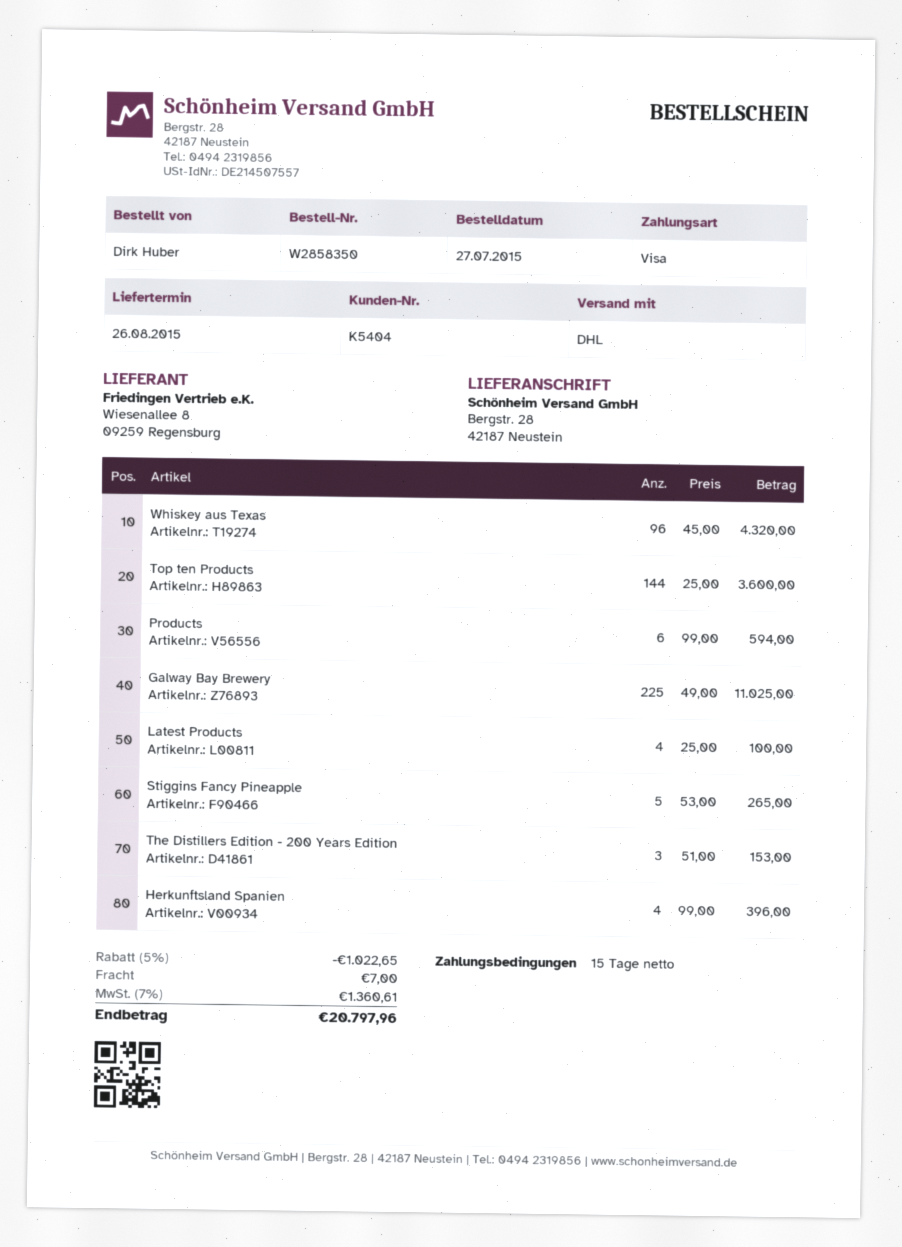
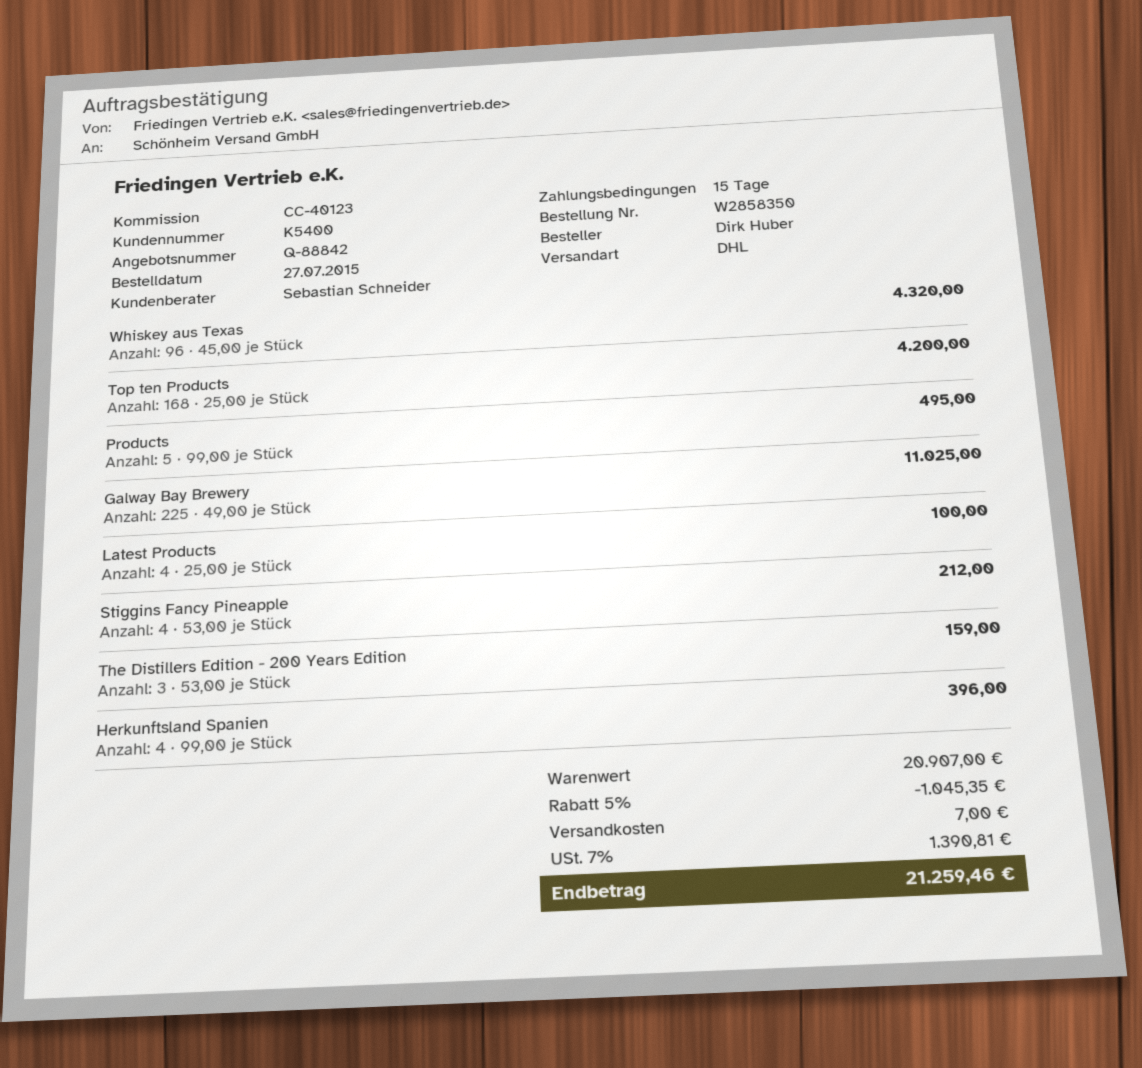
customer number: K5404 -> K5400
Top ten Products: 144 x 25.00 = 3600.00 -> 168 x 25.00 = 4200.00
Products: 6 x 99.00 = 594.00 -> 5 x 99.00 = 495.00
Stiggins Fancy Pineapple: 5 x 53.00 = 265.00 -> 4 x 53.00 = 212.00
The Distillers Edition - 200 Years Edition: 3 x 51.00 = 153.00 -> 3 x 53.00 = 159.00
discount: 5% = 1022.65 -> 5% = 1045.35
tax: 7% = 1360.61 -> 7% = 1390.81
total: 20797.96 -> 21259.46

